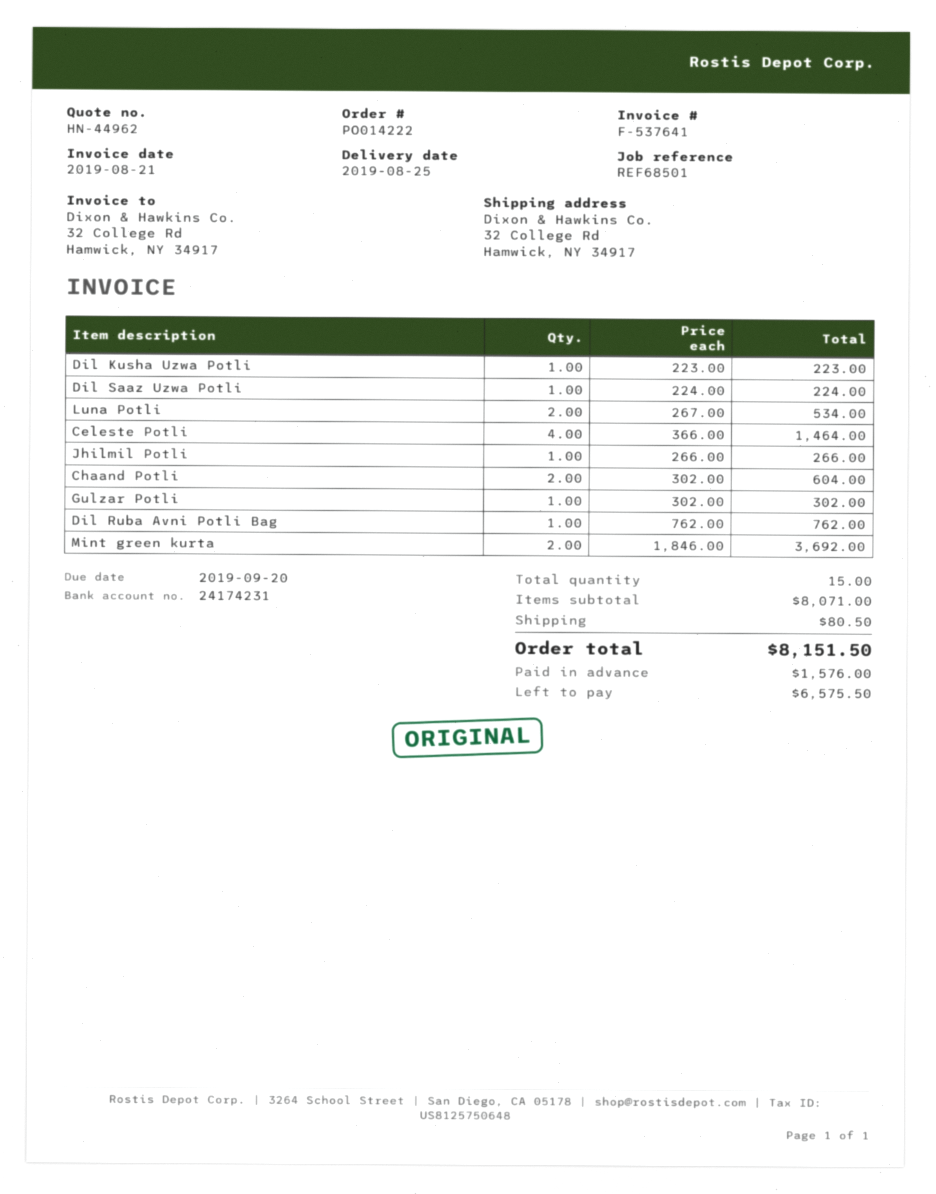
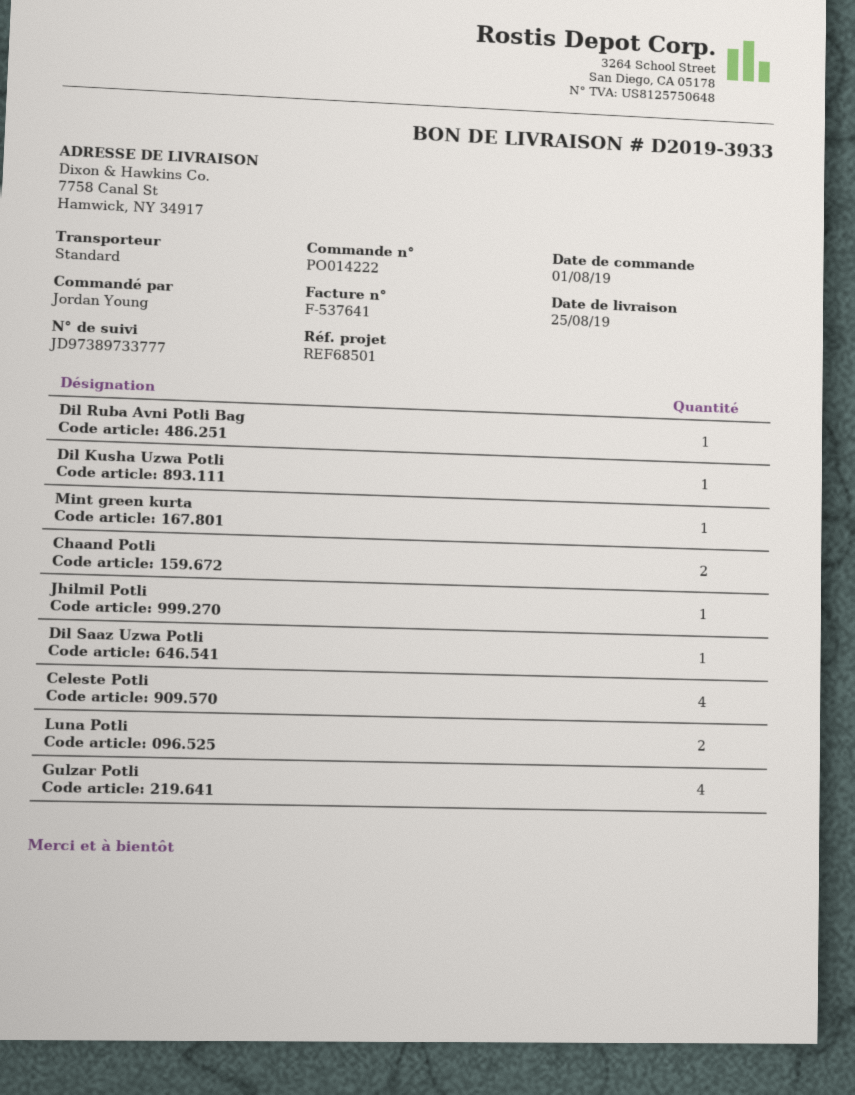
ship to: 32 College Rd, Hamwick, NY 34917 -> 7758 Canal St, Hamwick, NY 34917
Gulzar Potli: 1 -> 4
Mint green kurta: 2 -> 1

